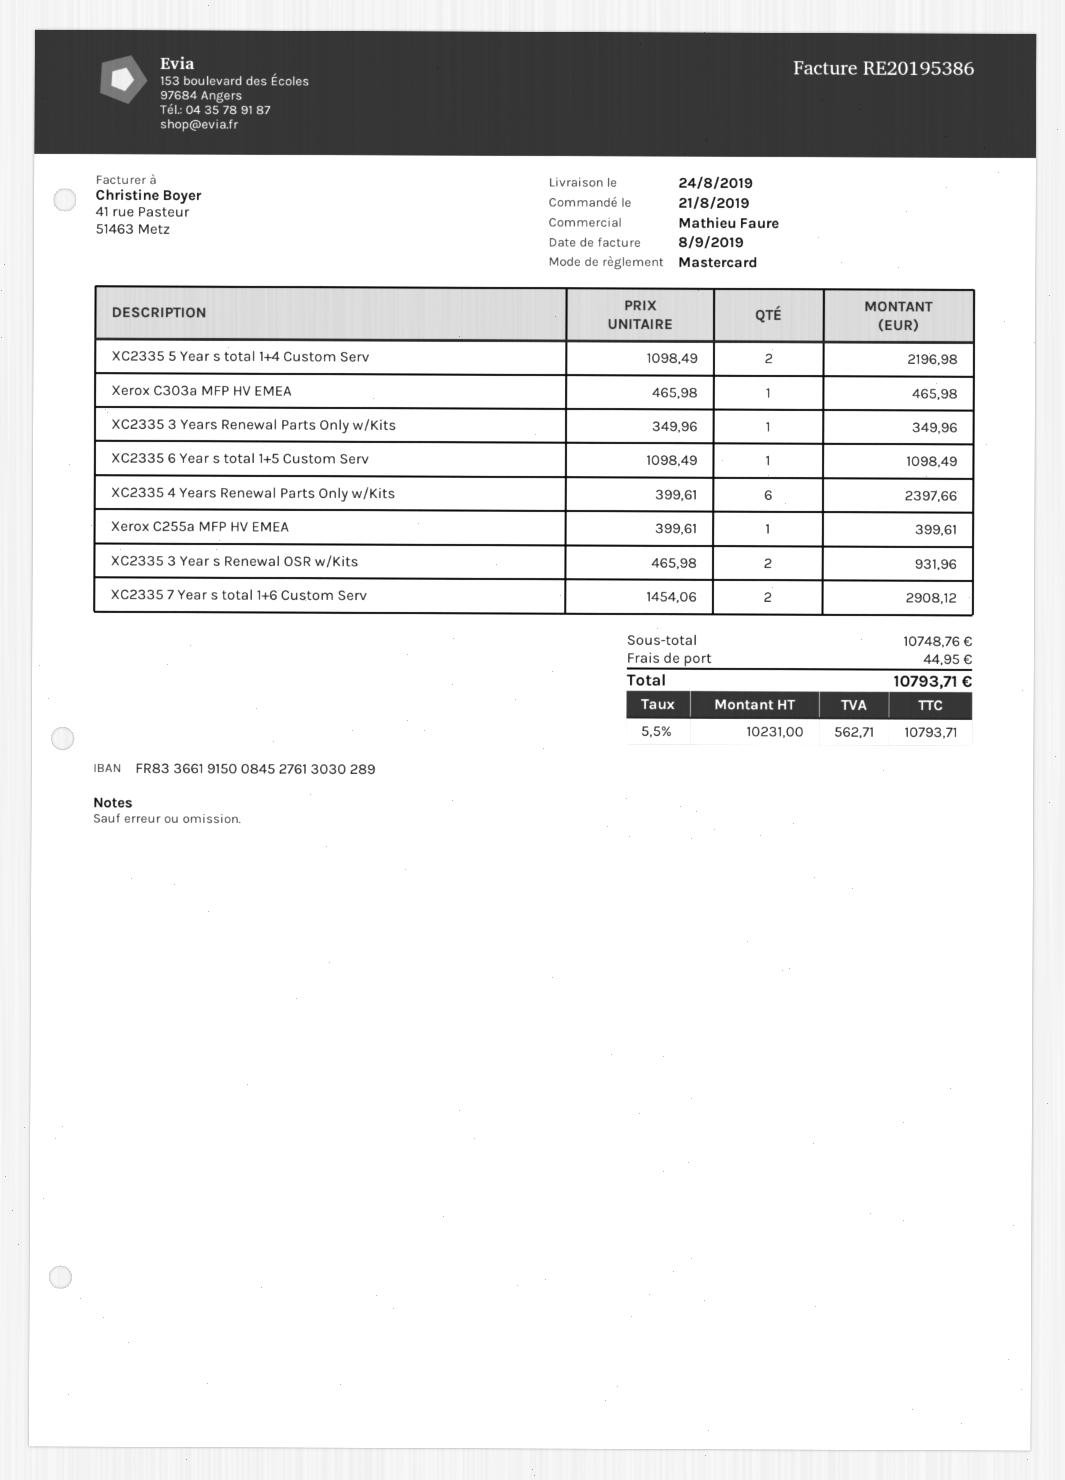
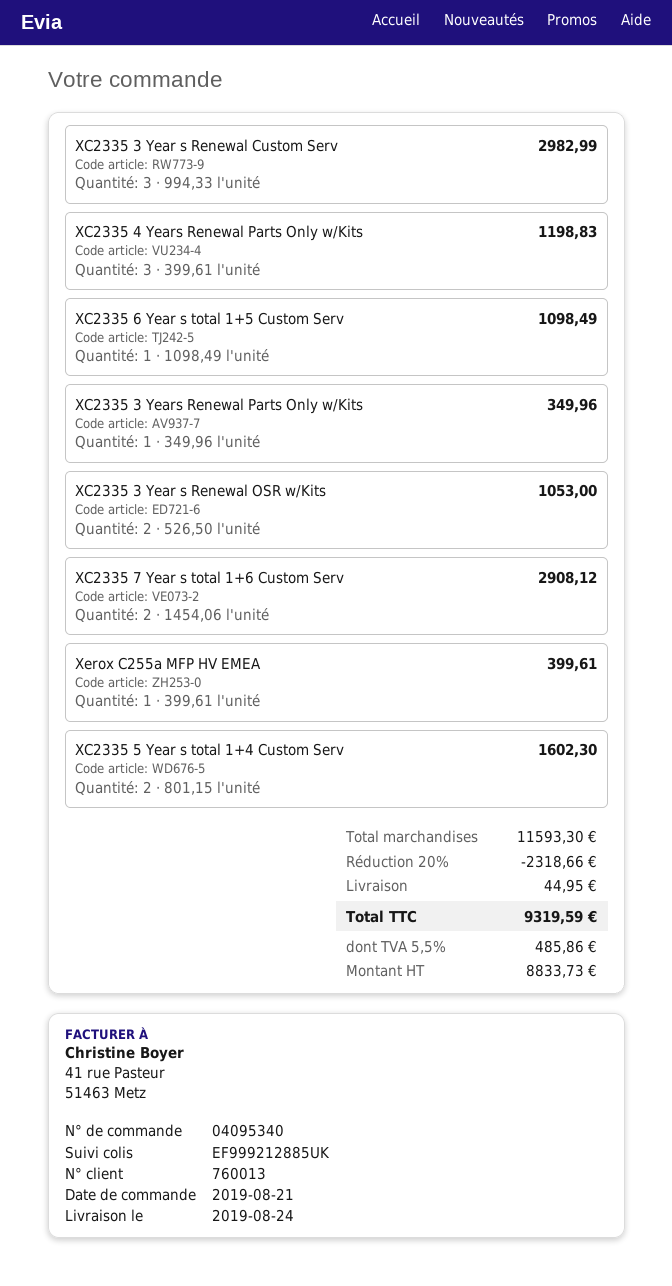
XC2335 5 Year s total 1+4 Custom Serv: 2 x 1098.49 = 2196.98 -> 2 x 801.15 = 1602.30
Xerox C303a MFP HV EMEA: 1 x 465.98 = 465.98 -> none
XC2335 4 Years Renewal Parts Only w/Kits: 6 x 399.61 = 2397.66 -> 3 x 399.61 = 1198.83
XC2335 3 Year s Renewal OSR w/Kits: 2 x 465.98 = 931.96 -> 2 x 526.50 = 1053.00
XC2335 3 Year s Renewal Custom Serv: none -> 3 x 994.33 = 2982.99
subtotal: 10748.76 -> 11593.30
discount: none -> 20% = 2318.66
net: 10231.00 -> 8833.73
tax: 5.5% = 562.71 -> 5.5% = 485.86
total: 10793.71 -> 9319.59

